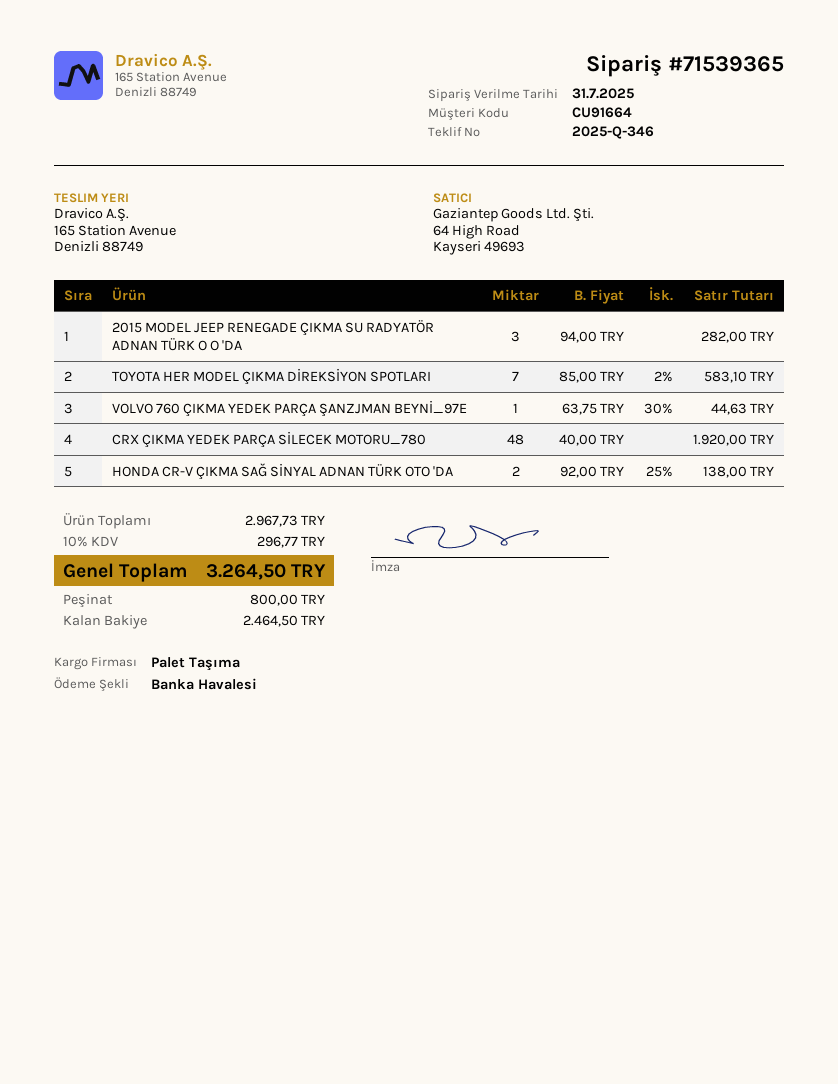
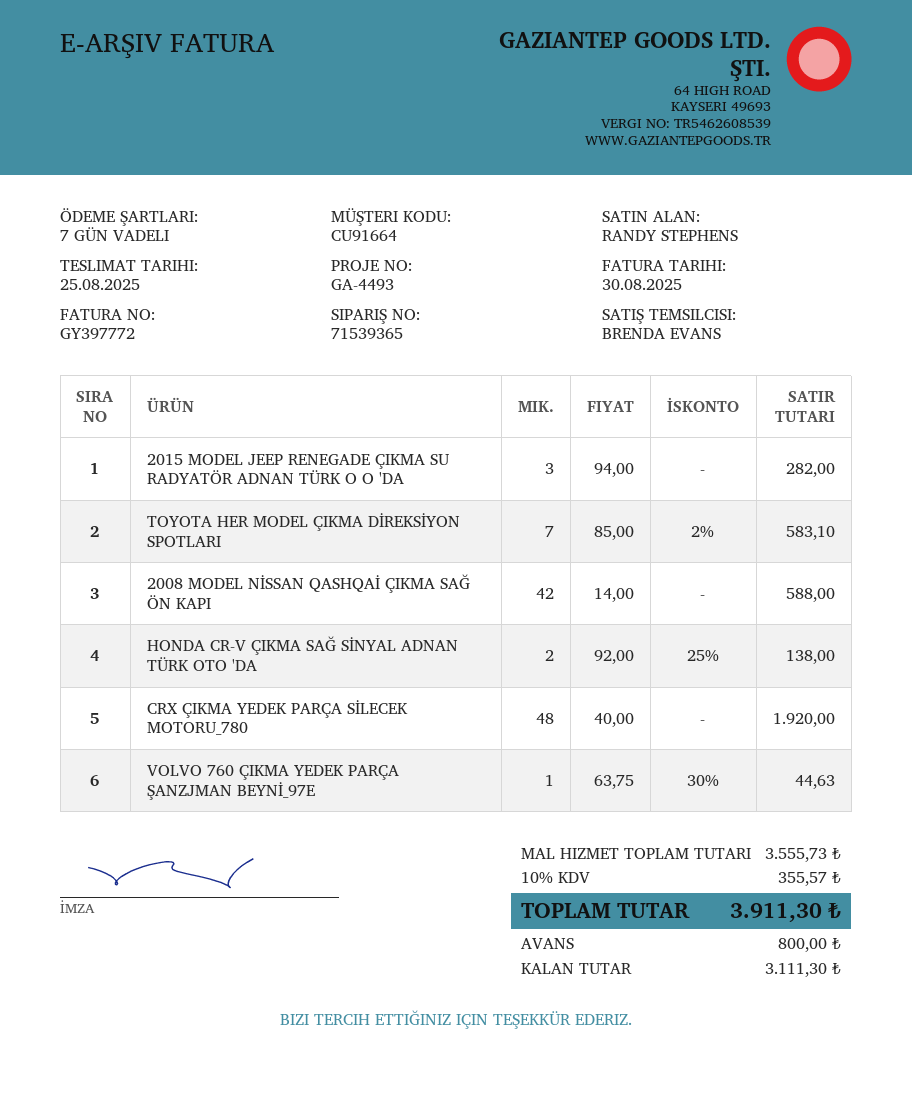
2008 MODEL NİSSAN QASHQAİ ÇIKMA SAĞ ÖN KAPI: none -> 42 x 14.00 = 588.00
subtotal: 2967.73 -> 3555.73
tax: 10% = 296.77 -> 10% = 355.57
total: 3264.50 -> 3911.30
balance: 2464.50 -> 3111.30

